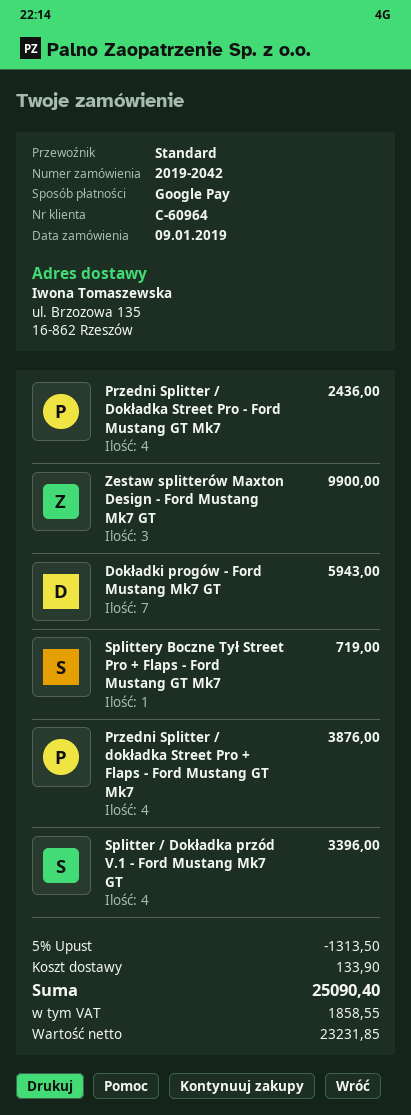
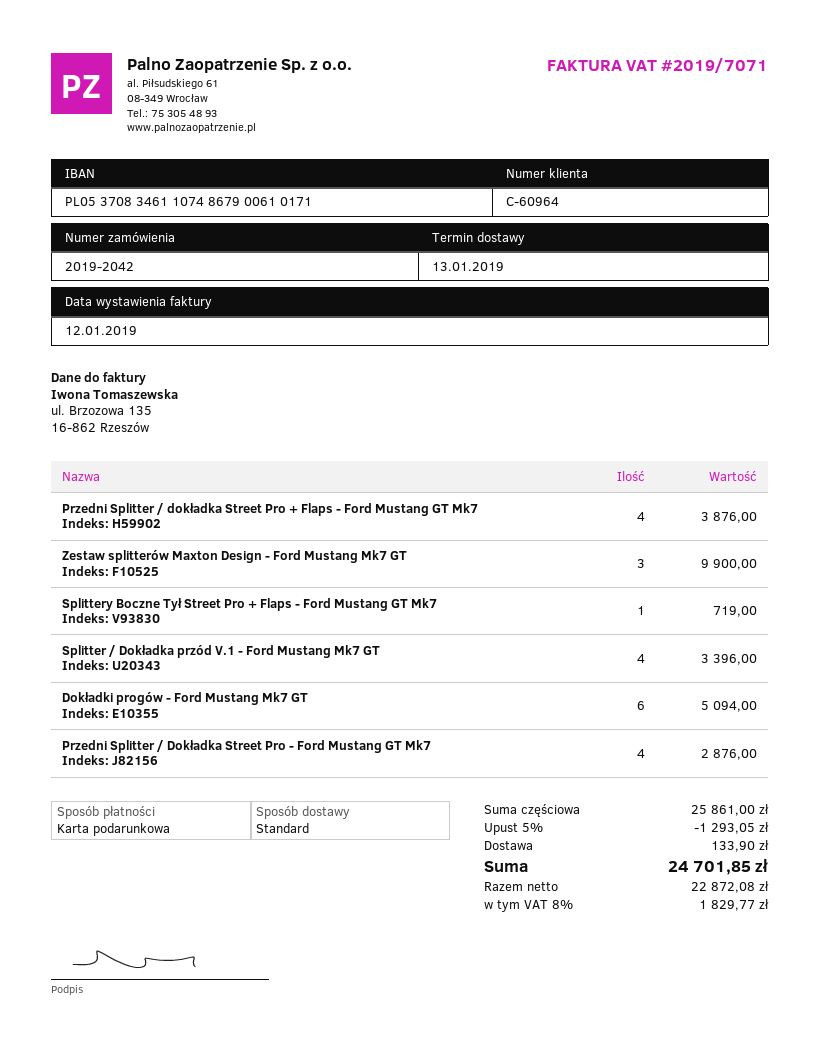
payment method: Google Pay -> gift card
Przedni Splitter / Dokładka Street Pro - Ford Mustang GT Mk7: 4 for 2436.00 -> 4 for 2876.00
Dokładki progów - Ford Mustang Mk7 GT: 7 for 5943.00 -> 6 for 5094.00
discount: 5% = 1313.50 -> 5% = 1293.05
net: 23231.85 -> 22872.08
tax: 1858.55 -> 1829.77
total: 25090.40 -> 24701.85

